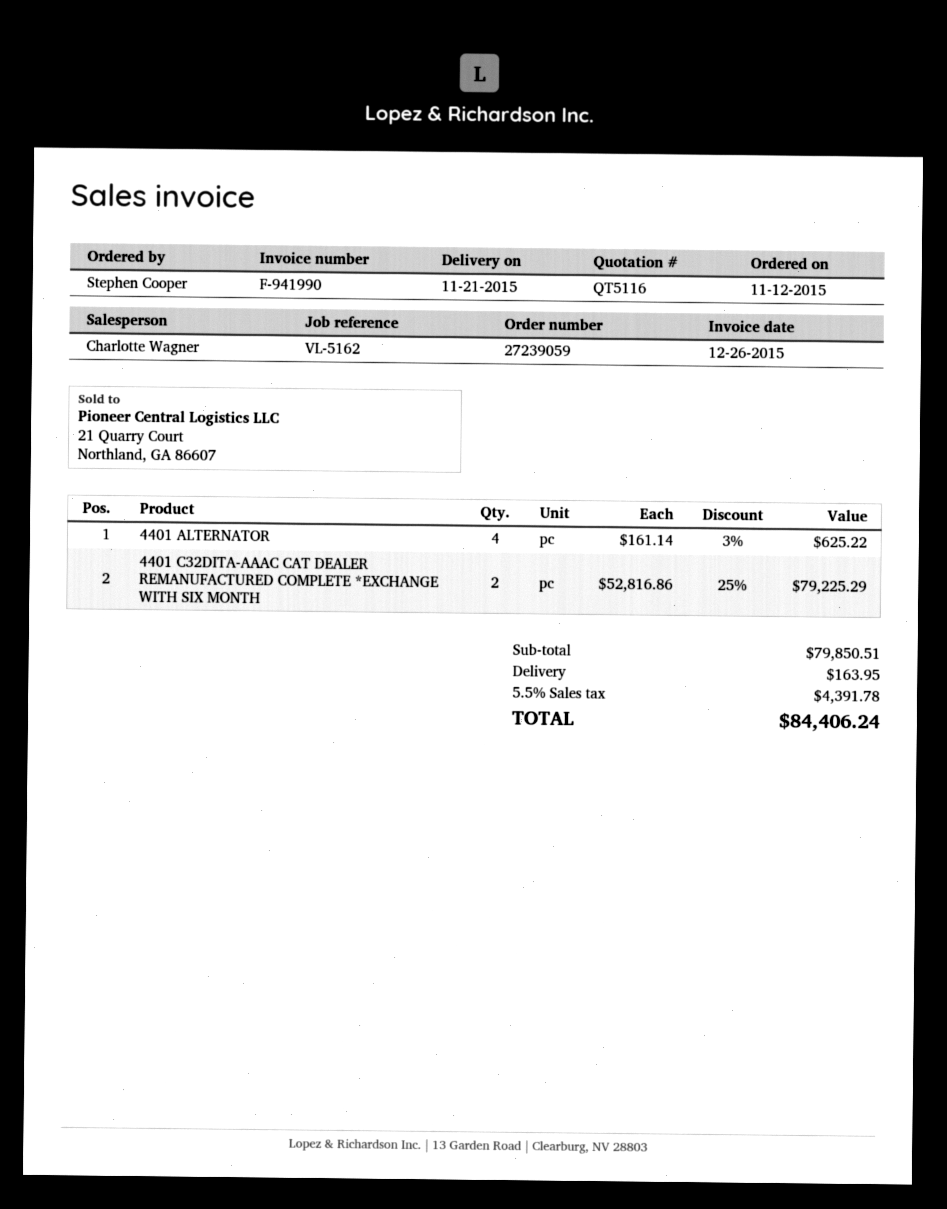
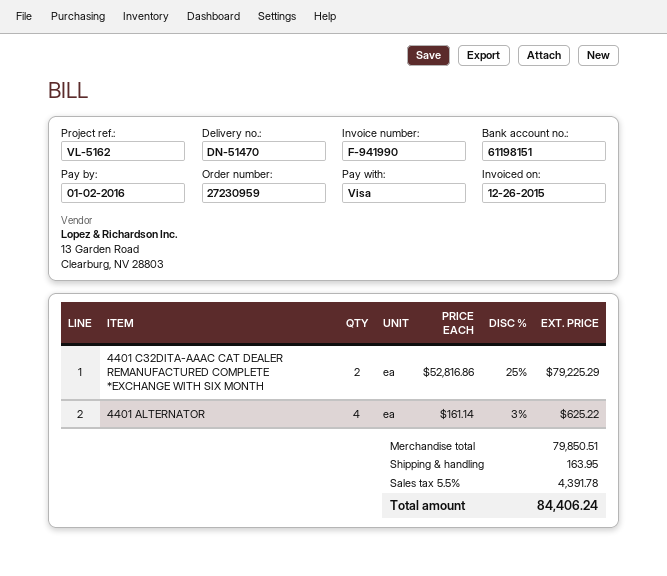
order number: 27239059 -> 27230959

